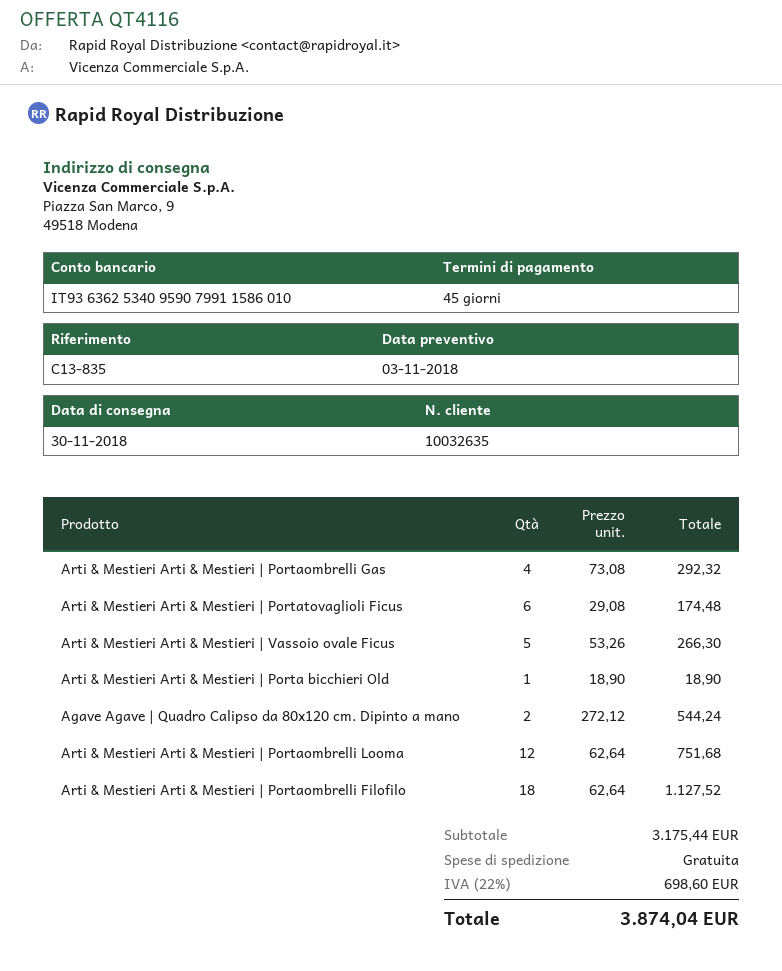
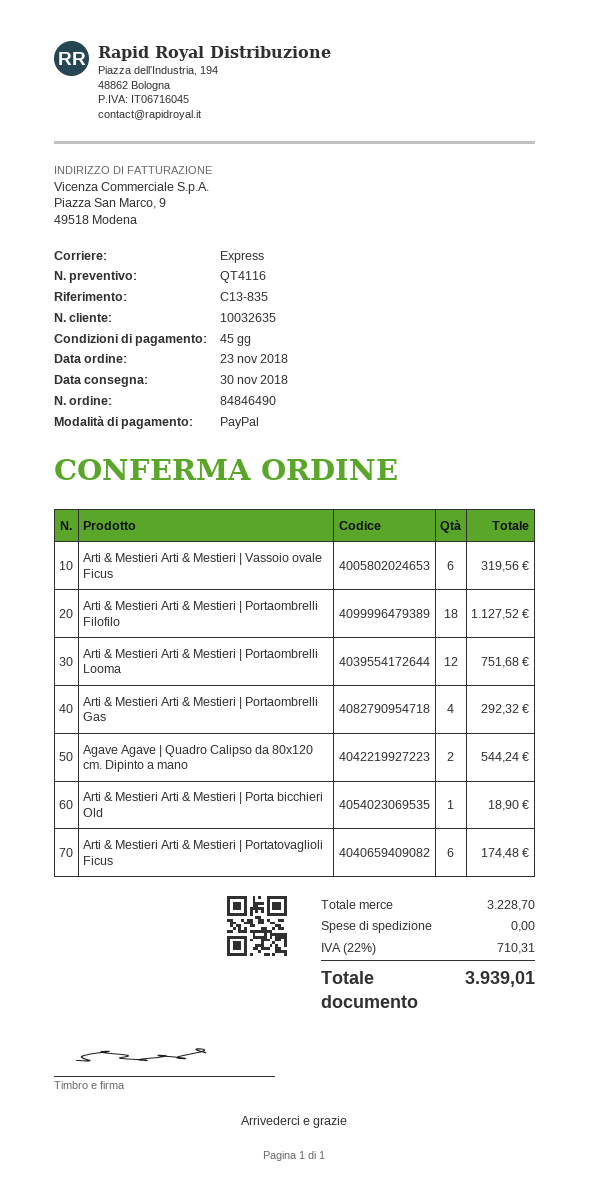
Arti & Mestieri Arti & Mestieri | Vassoio ovale Ficus: 5 for 266.30 -> 6 for 319.56
subtotal: 3175.44 -> 3228.70
tax: 22% = 698.60 -> 22% = 710.31
total: 3874.04 -> 3939.01

